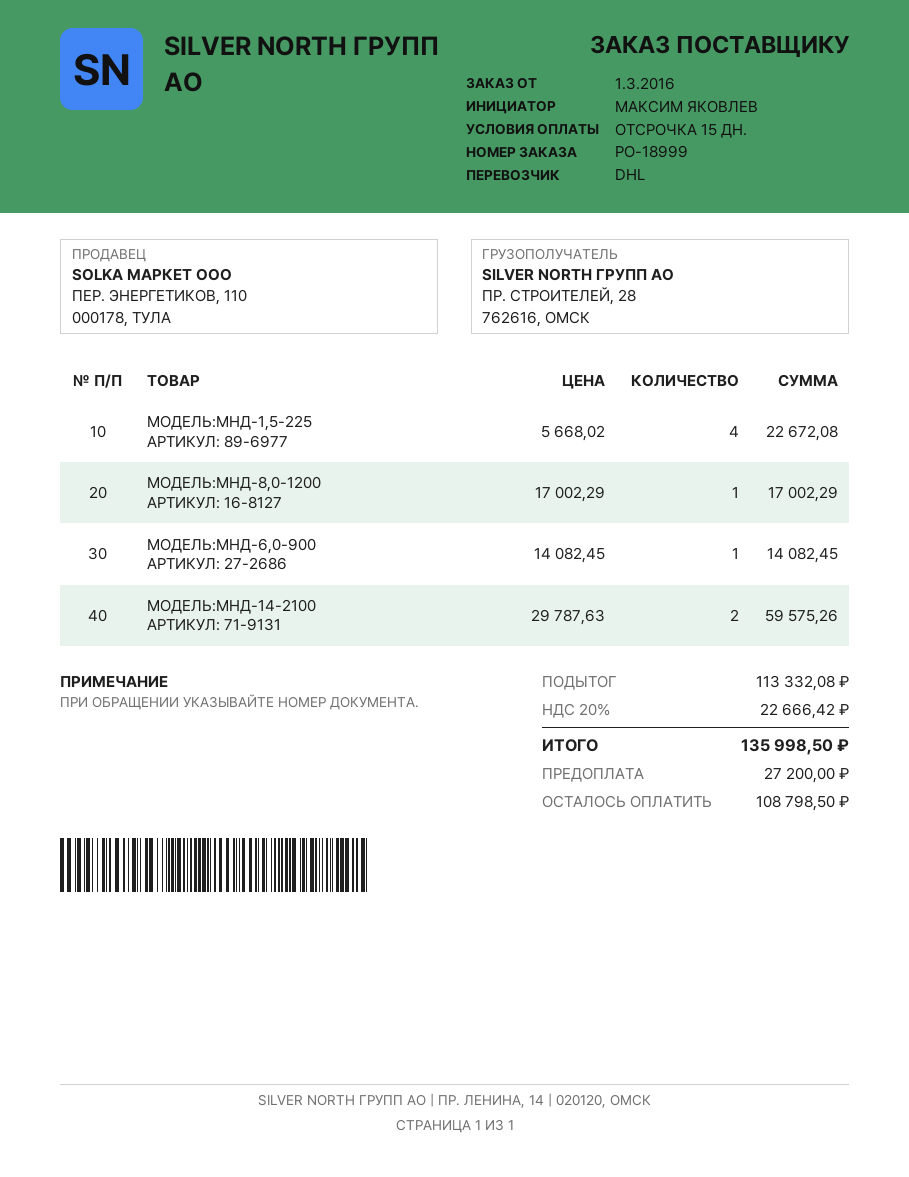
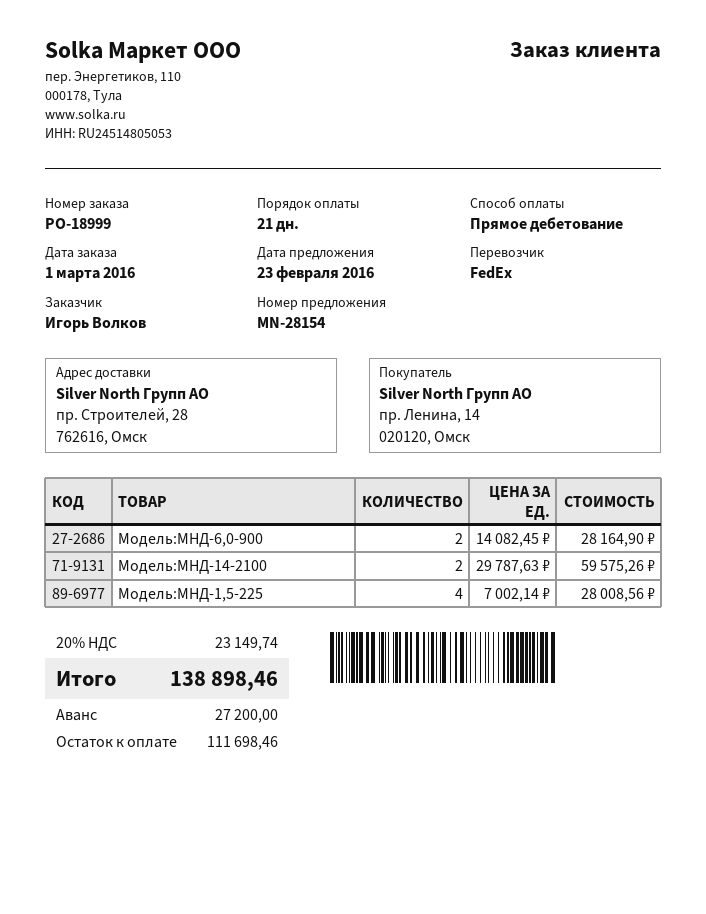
payment terms: 15 days -> 21 days
ordered by: МАКСИМ ЯКОВЛЕВ -> Игорь Волков
shipping method: DHL -> FedEx
МОДЕЛЬ:МНД-1,5-225: 4 x 5668.02 = 22672.08 -> 4 x 7002.14 = 28008.56
МОДЕЛЬ:МНД-8,0-1200: 1 x 17002.29 = 17002.29 -> none
МОДЕЛЬ:МНД-6,0-900: 1 x 14082.45 = 14082.45 -> 2 x 14082.45 = 28164.90
tax: 20% = 22666.42 -> 20% = 23149.74
total: 135998.50 -> 138898.46
balance: 108798.50 -> 111698.46

